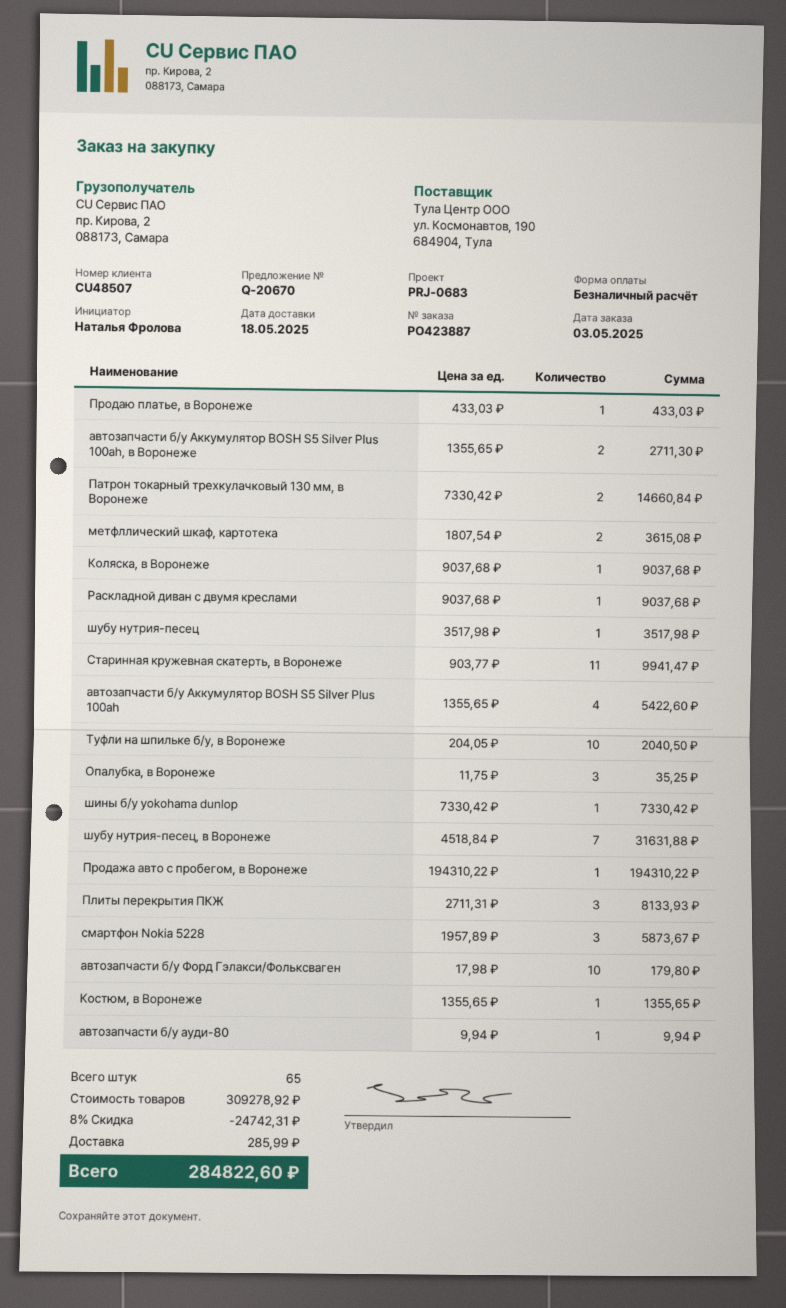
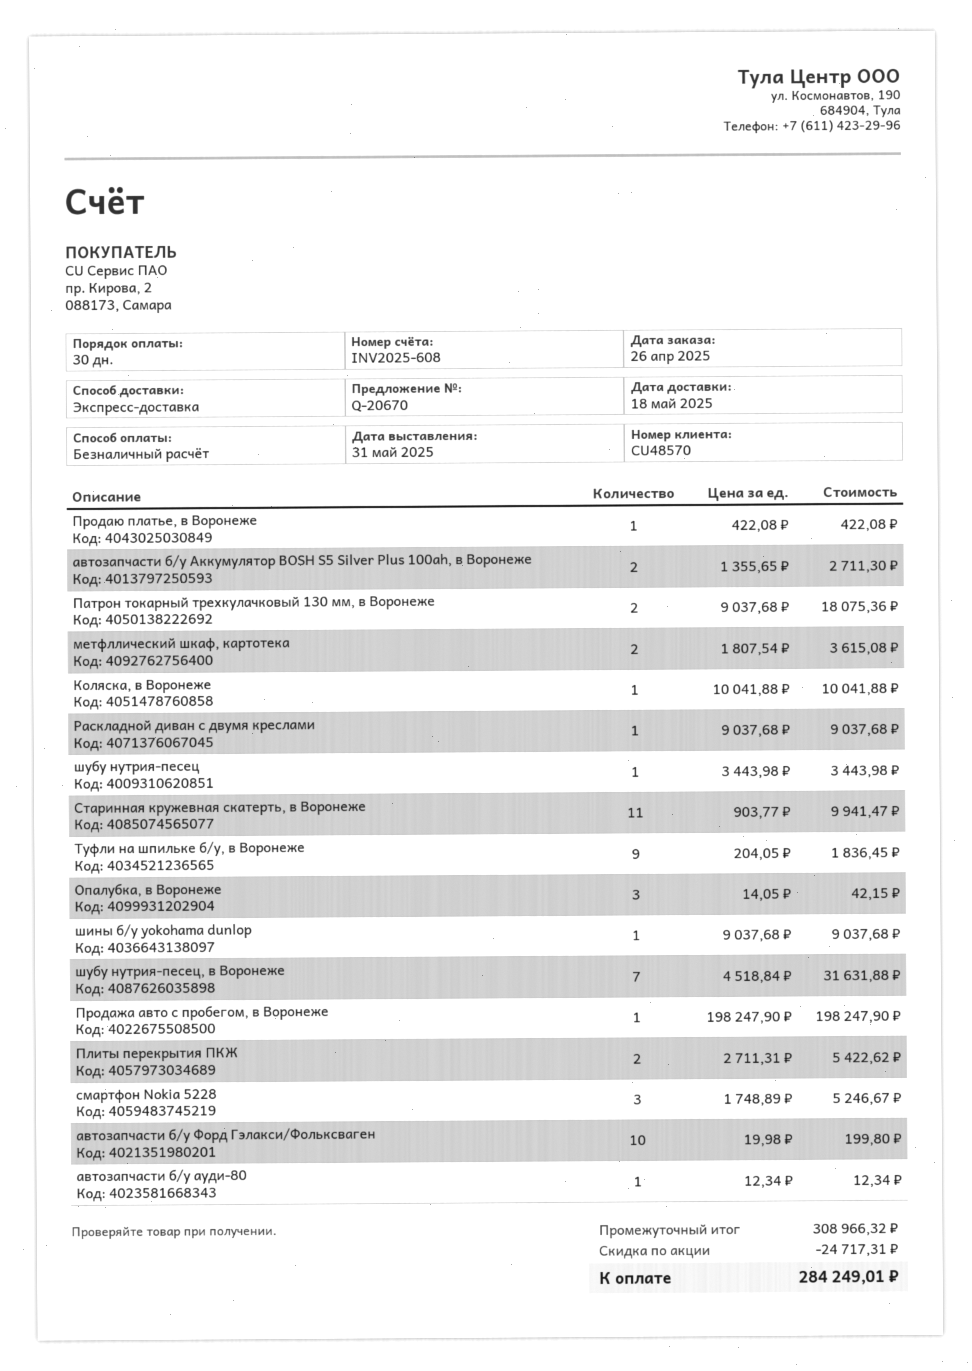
order date: 2025-05-03 -> 2025-04-26
customer number: CU48507 -> CU48570
Продаю платье, в Воронеже: 1 x 433.03 = 433.03 -> 1 x 422.08 = 422.08
Патрон токарный трехкулачковый 130 мм, в Воронеже: 2 x 7330.42 = 14660.84 -> 2 x 9037.68 = 18075.36
Коляска, в Воронеже: 1 x 9037.68 = 9037.68 -> 1 x 10041.88 = 10041.88
шубу нутрия-песец: 1 x 3517.98 = 3517.98 -> 1 x 3443.98 = 3443.98
автозапчасти б/у Аккумулятор BOSH S5 Silver Plus 100ah: 4 x 1355.65 = 5422.60 -> none
Туфли на шпильке б/у, в Воронеже: 10 x 204.05 = 2040.50 -> 9 x 204.05 = 1836.45
Опалубка, в Воронеже: 3 x 11.75 = 35.25 -> 3 x 14.05 = 42.15
шины б/у yokohama dunlop: 1 x 7330.42 = 7330.42 -> 1 x 9037.68 = 9037.68
Продажа авто с пробегом, в Воронеже: 1 x 194310.22 = 194310.22 -> 1 x 198247.90 = 198247.90
Плиты перекрытия ПКЖ: 3 x 2711.31 = 8133.93 -> 2 x 2711.31 = 5422.62
смартфон Nokia 5228: 3 x 1957.89 = 5873.67 -> 3 x 1748.89 = 5246.67
автозапчасти б/у Форд Гэлакси/Фольксваген: 10 x 17.98 = 179.80 -> 10 x 19.98 = 199.80
Костюм, в Воронеже: 1 x 1355.65 = 1355.65 -> none
автозапчасти б/у ауди-80: 1 x 9.94 = 9.94 -> 1 x 12.34 = 12.34
subtotal: 309278.92 -> 308966.32
discount: 24742.31 -> 24717.31
shipping: 285.99 -> none
total: 284822.60 -> 284249.01

